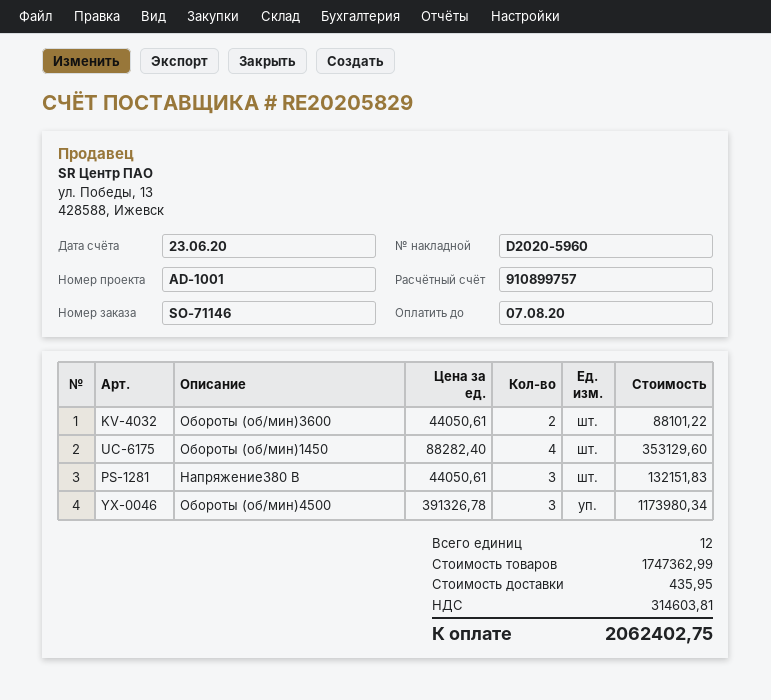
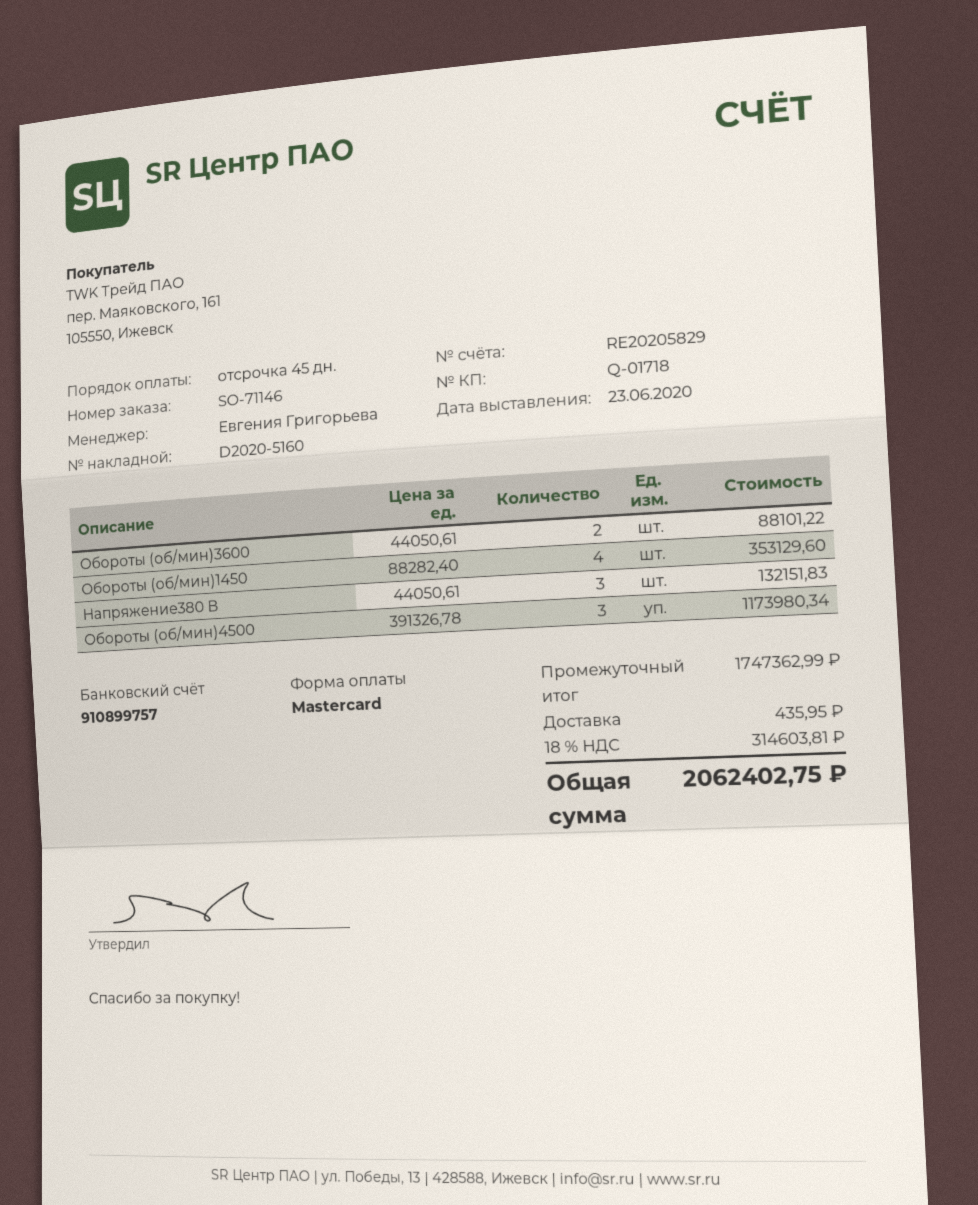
delivery note number: D2020-5960 -> D2020-5160

